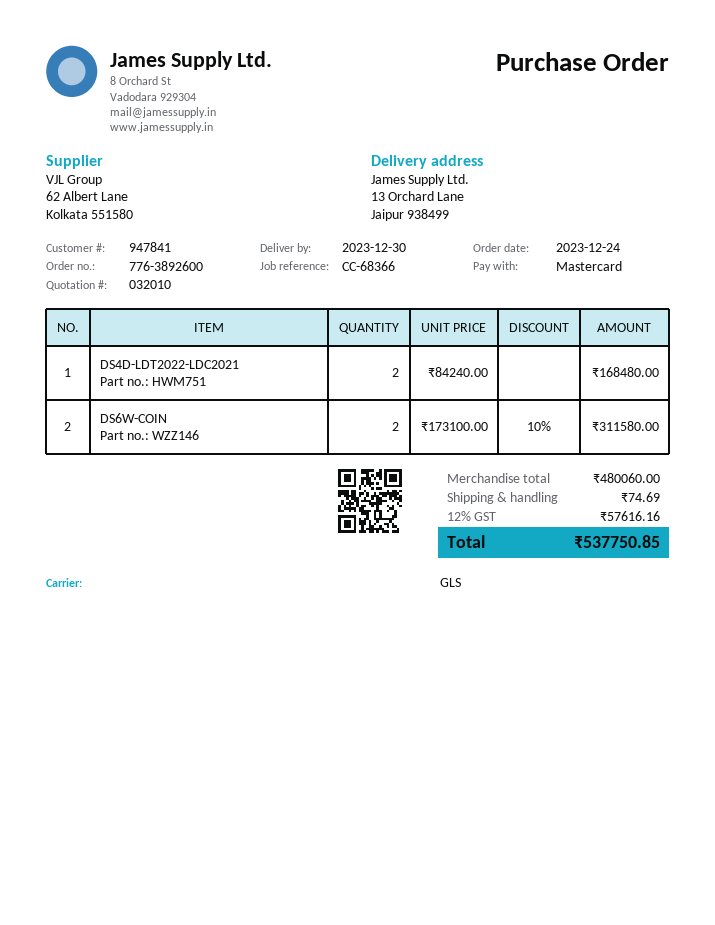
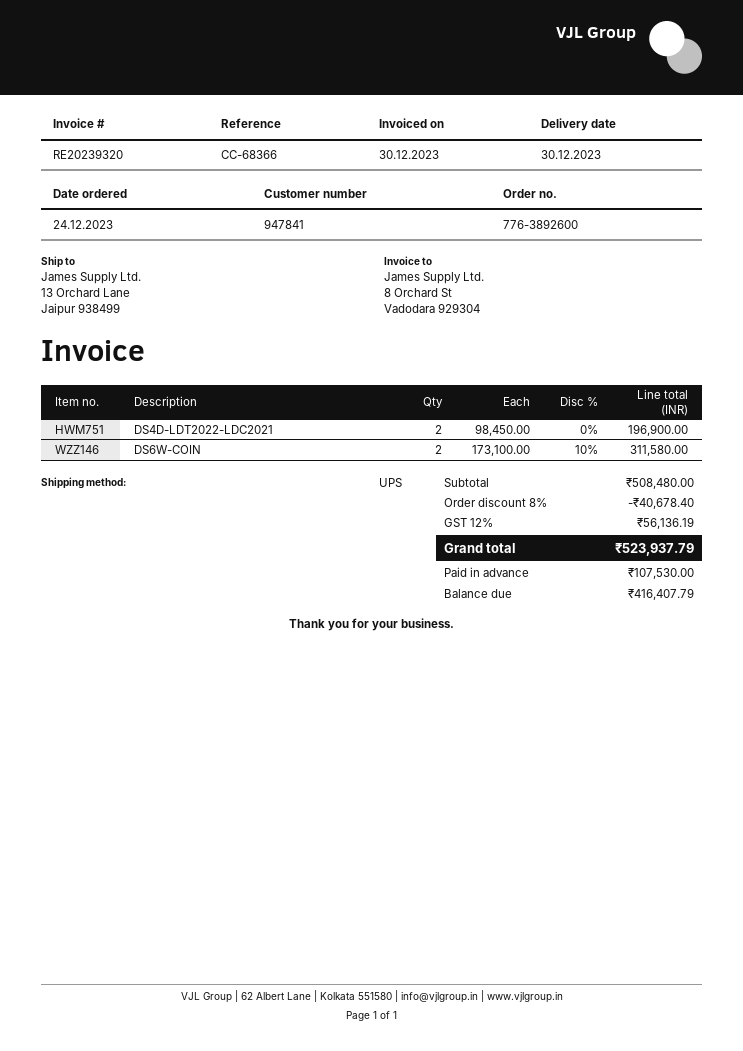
shipping method: GLS -> UPS
DS4D-LDT2022-LDC2021: 2 x 84240.00 = 168480.00 -> 2 x 98450.00 = 196900.00
subtotal: 480060.00 -> 508480.00
discount: none -> 8% = 40678.40
shipping: 74.69 -> none
tax: 12% = 57616.16 -> 12% = 56136.19
total: 537750.85 -> 523937.79

